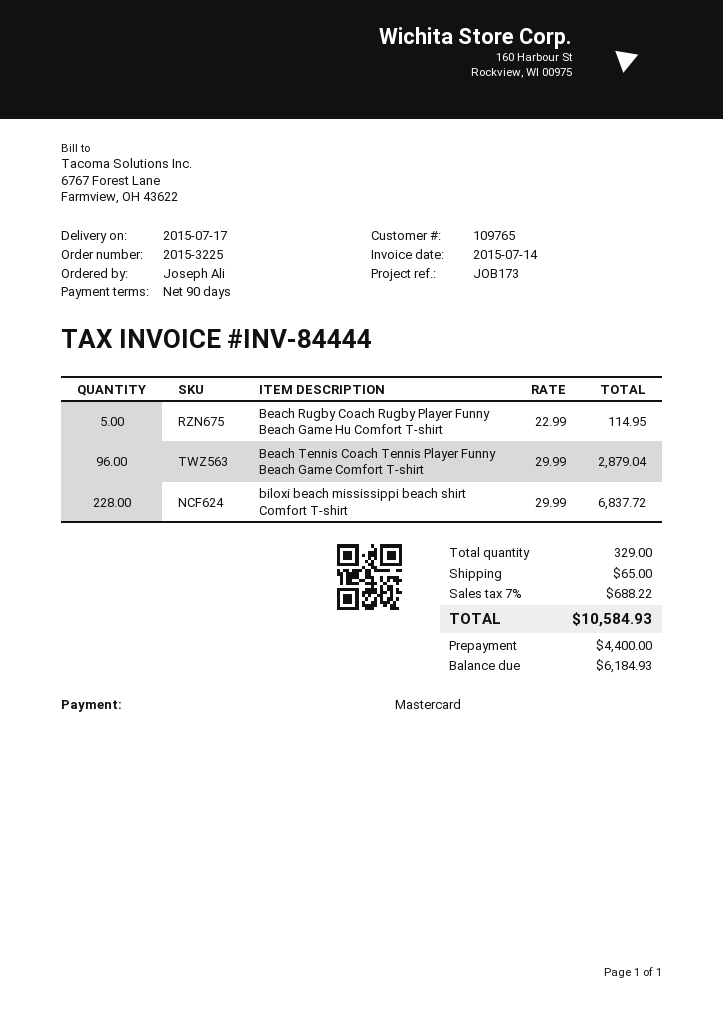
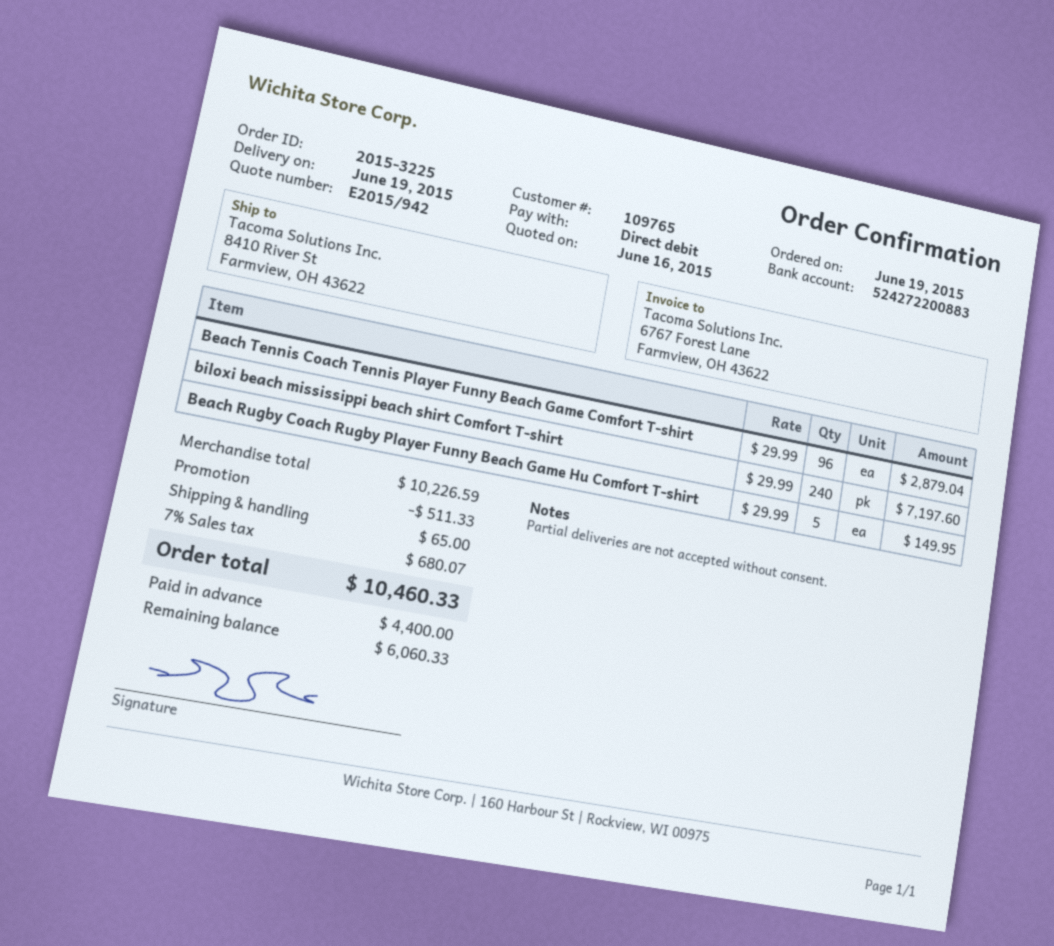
delivery date: 2015-07-17 -> 2015-06-19
payment method: Mastercard -> direct debit
Beach Rugby Coach Rugby Player Funny Beach Game Hu Comfort T-shirt: 5 x 22.99 = 114.95 -> 5 x 29.99 = 149.95
biloxi beach mississippi beach shirt Comfort T-shirt: 228 x 29.99 = 6837.72 -> 240 x 29.99 = 7197.60
discount: none -> 511.33
tax: 7% = 688.22 -> 7% = 680.07
total: 10584.93 -> 10460.33
balance: 6184.93 -> 6060.33

